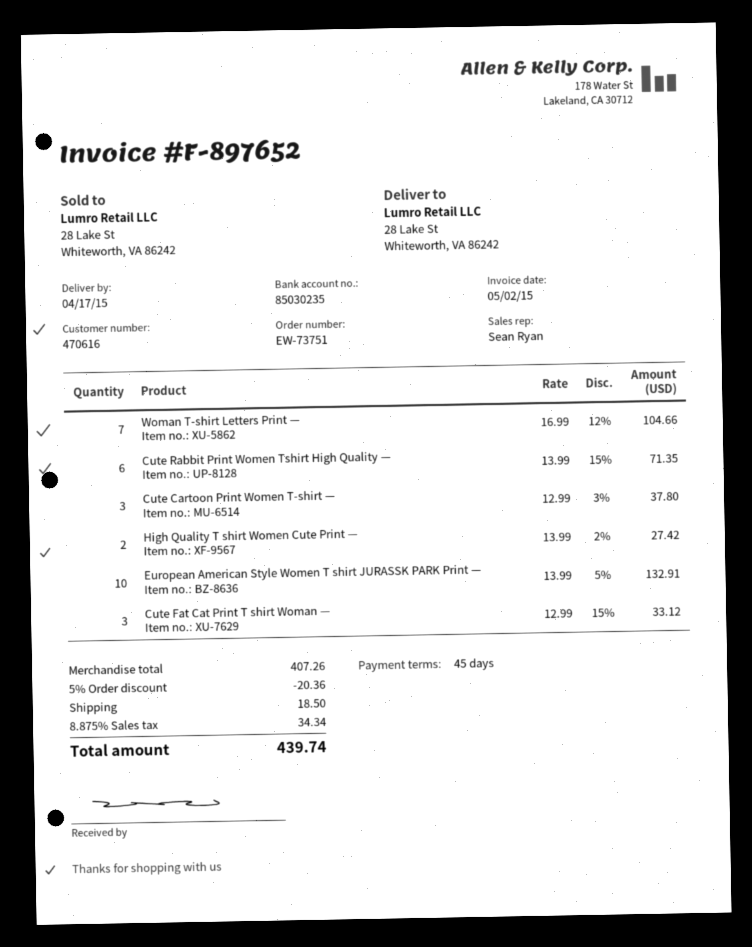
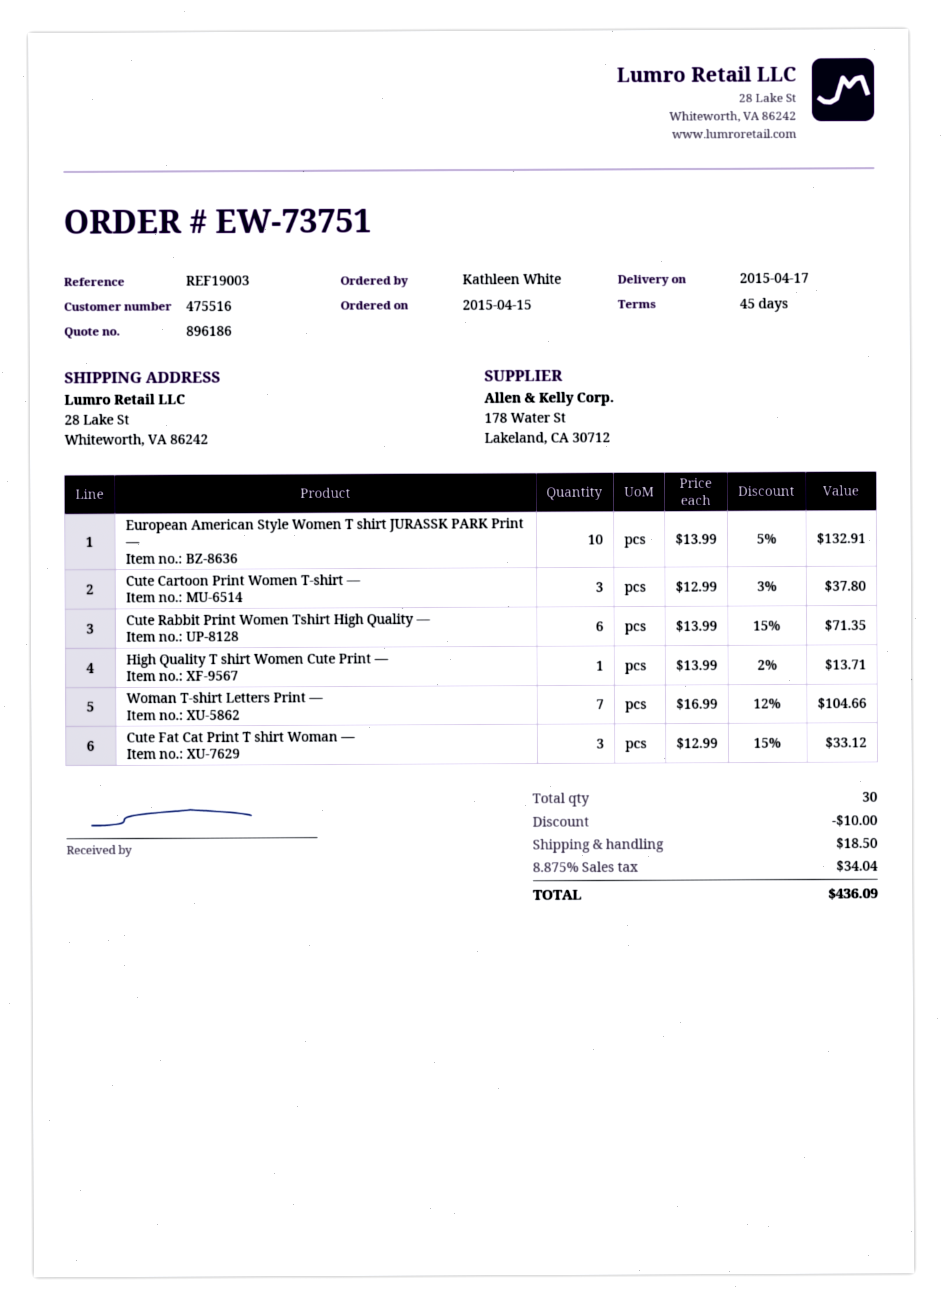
customer number: 470616 -> 475516
High Quality T shirt Women Cute Print —: 2 x 13.99 - 2% = 27.42 -> 1 x 13.99 - 2% = 13.71
discount: 20.36 -> 10.00
tax: 8.875% = 34.34 -> 8.875% = 34.04
total: 439.74 -> 436.09

